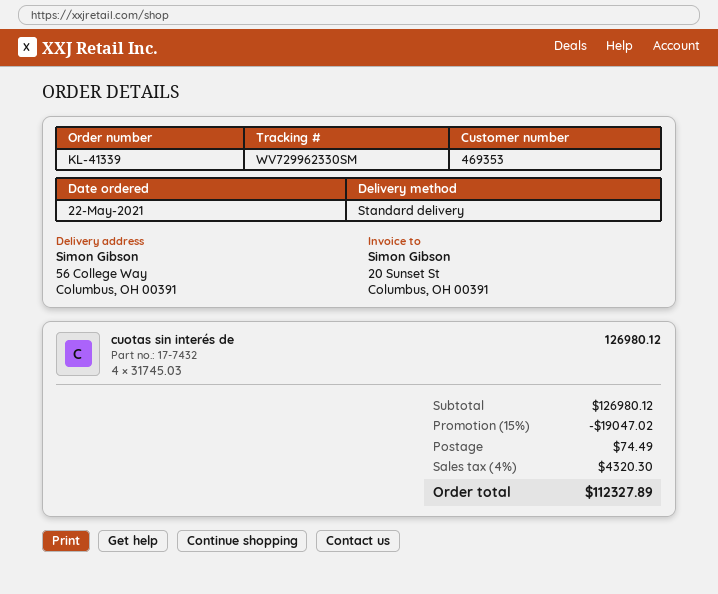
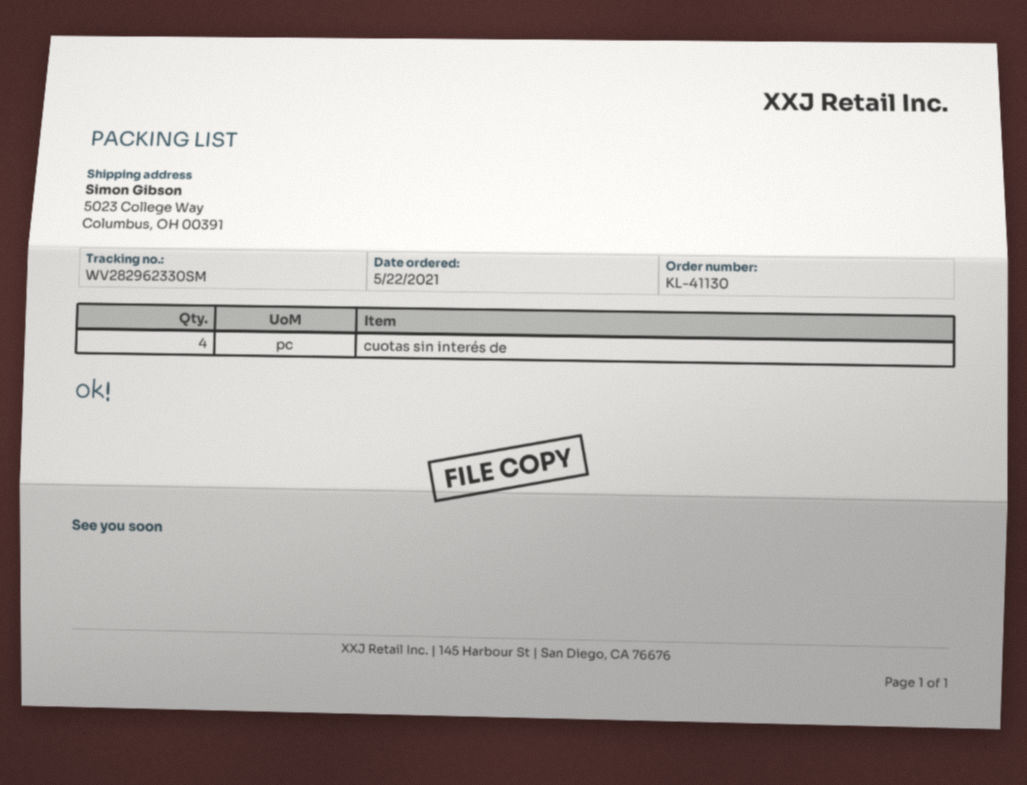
order number: KL-41339 -> KL-41130
tracking number: WV729962330SM -> WV282962330SM
ship to: 56 College Way, Columbus, OH 00391 -> 5023 College Way, Columbus, OH 00391

